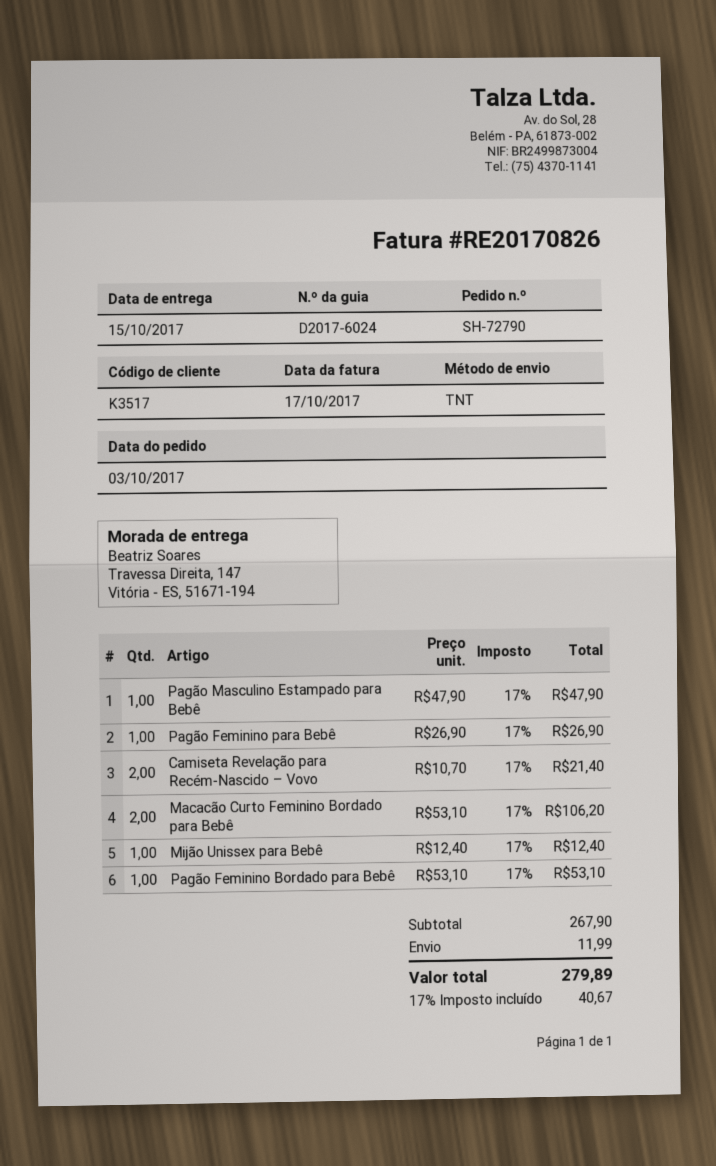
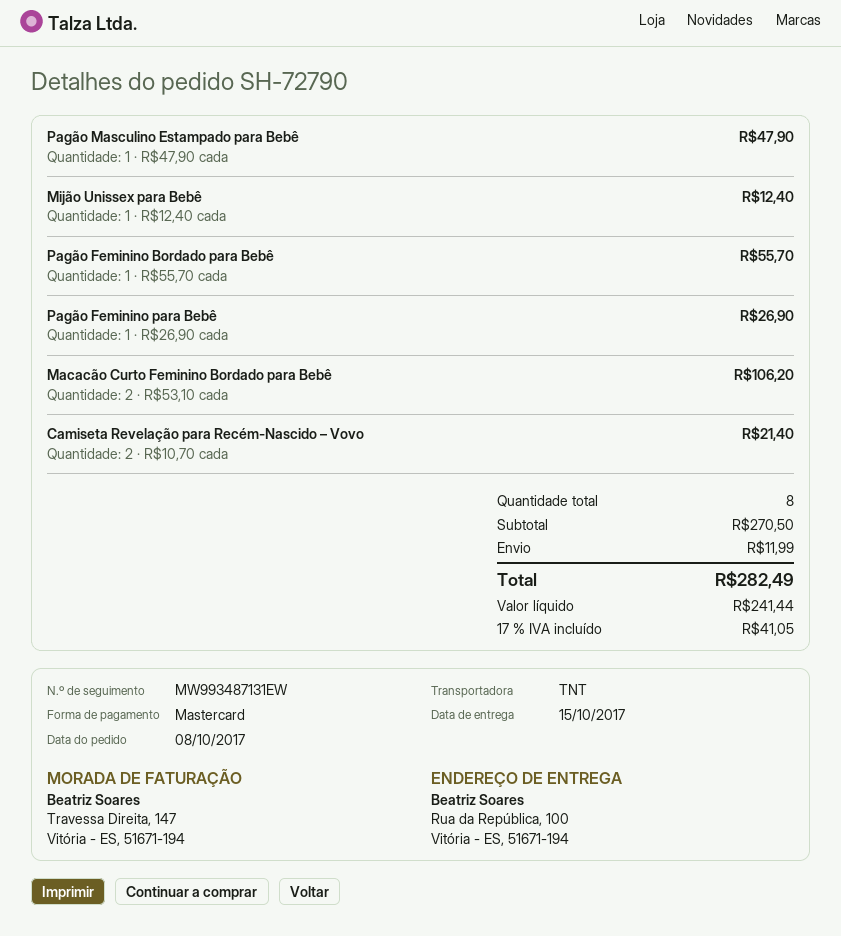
order date: 2017-10-03 -> 2017-10-08
ship to: Travessa Direita, 147, Vitória - ES, 51671-194 -> Rua da República, 100, Vitória - ES, 51671-194
Pagão Feminino Bordado para Bebê: 1 x 53.10 = 53.10 -> 1 x 55.70 = 55.70
subtotal: 267.90 -> 270.50
tax: 17% = 40.67 -> 17% = 41.05
total: 279.89 -> 282.49

